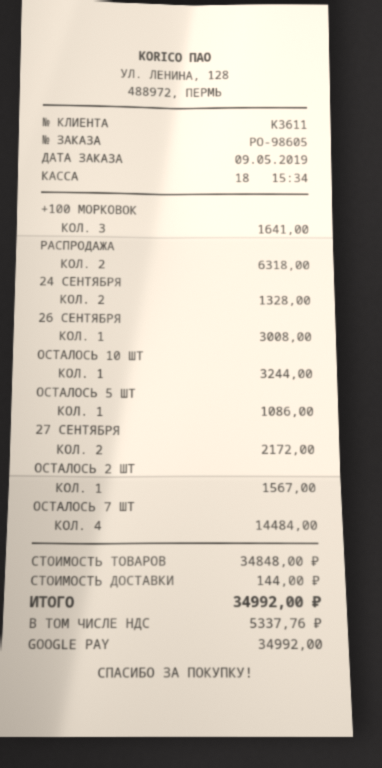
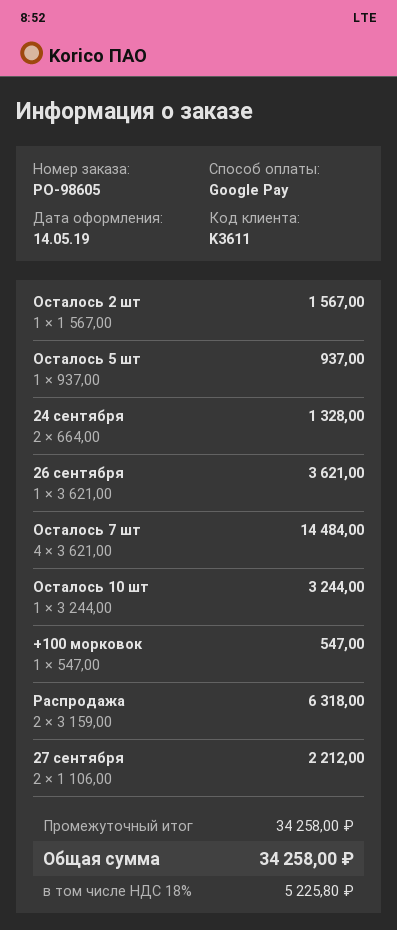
order date: 2019-05-09 -> 2019-05-14
+100 МОРКОВОК: 3 for 1641.00 -> 1 for 547.00
26 СЕНТЯБРЯ: 1 for 3008.00 -> 1 for 3621.00
ОСТАЛОСЬ 5 ШТ: 1 for 1086.00 -> 1 for 937.00
27 СЕНТЯБРЯ: 2 for 2172.00 -> 2 for 2212.00
subtotal: 34848.00 -> 34258.00
shipping: 144.00 -> none
tax: 5337.76 -> 5225.80
total: 34992.00 -> 34258.00

